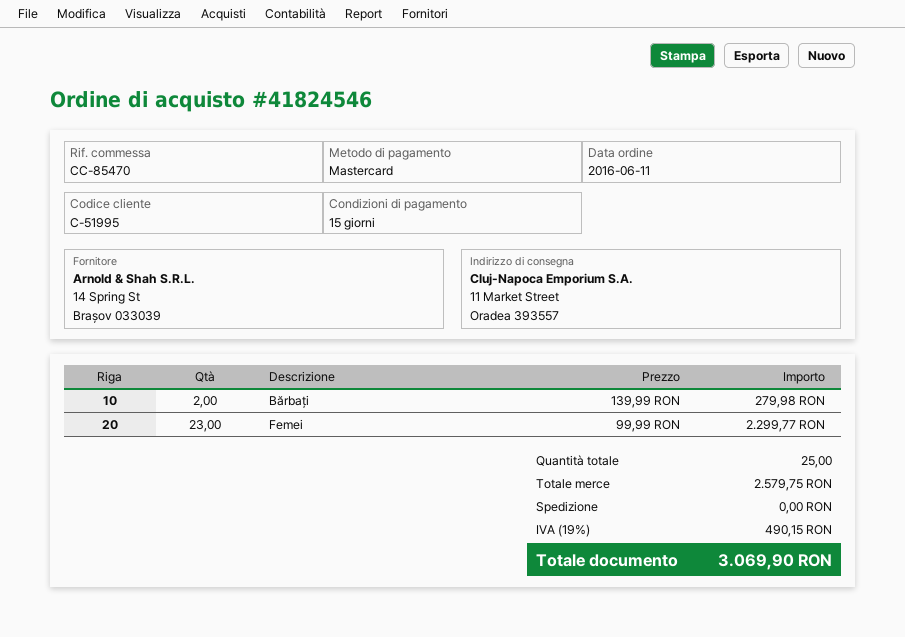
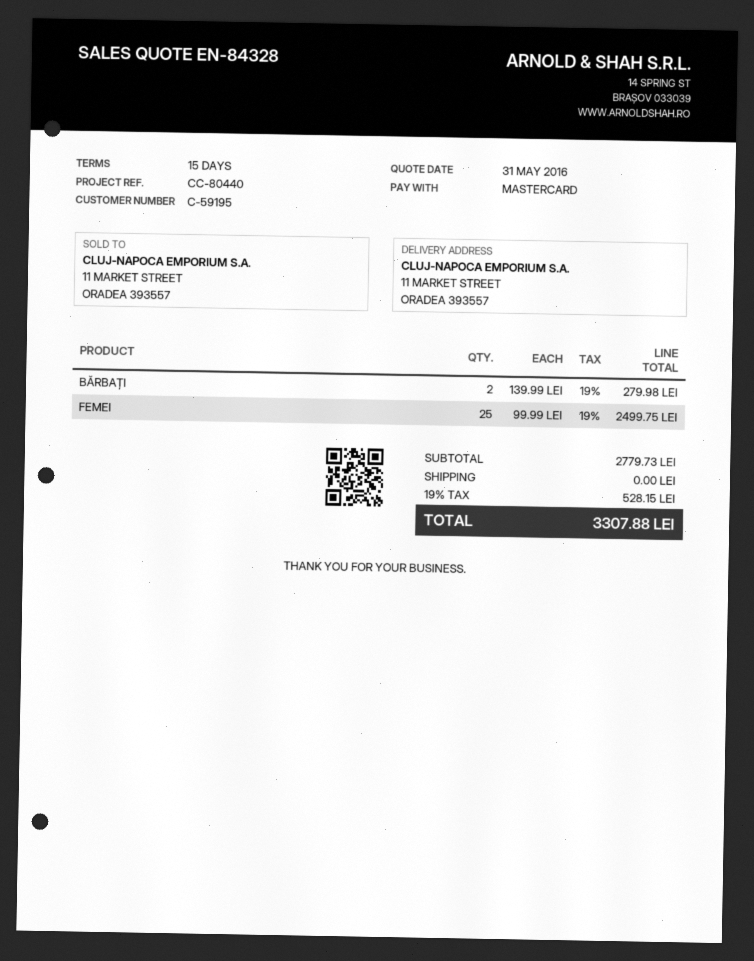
customer number: C-51995 -> C-59195
reference: CC-85470 -> CC-80440
Femei: 23 x 99.99 = 2299.77 -> 25 x 99.99 = 2499.75
subtotal: 2579.75 -> 2779.73
tax: 19% = 490.15 -> 19% = 528.15
total: 3069.90 -> 3307.88

